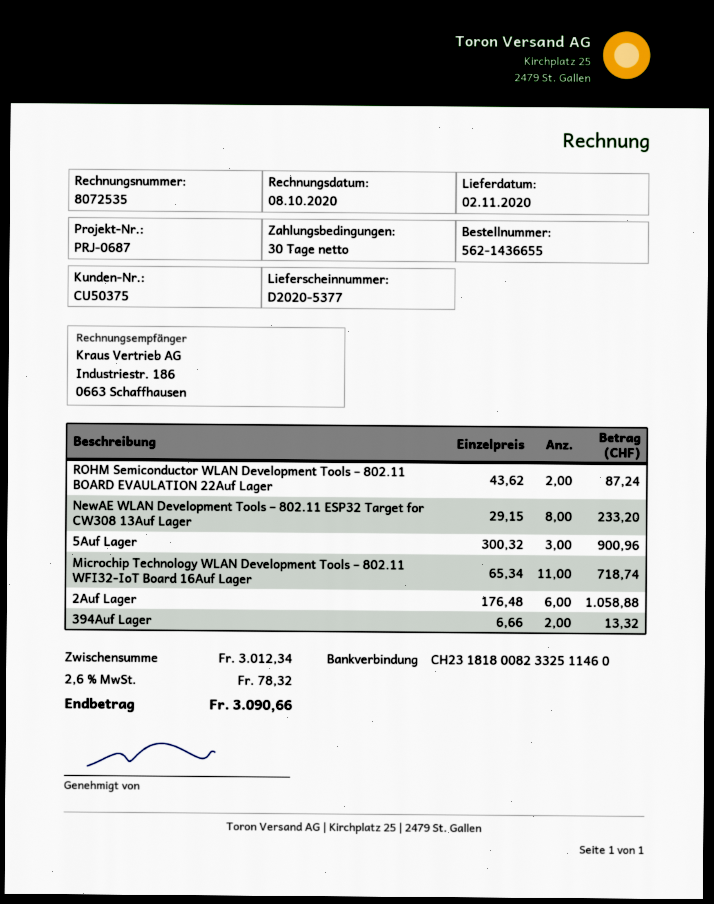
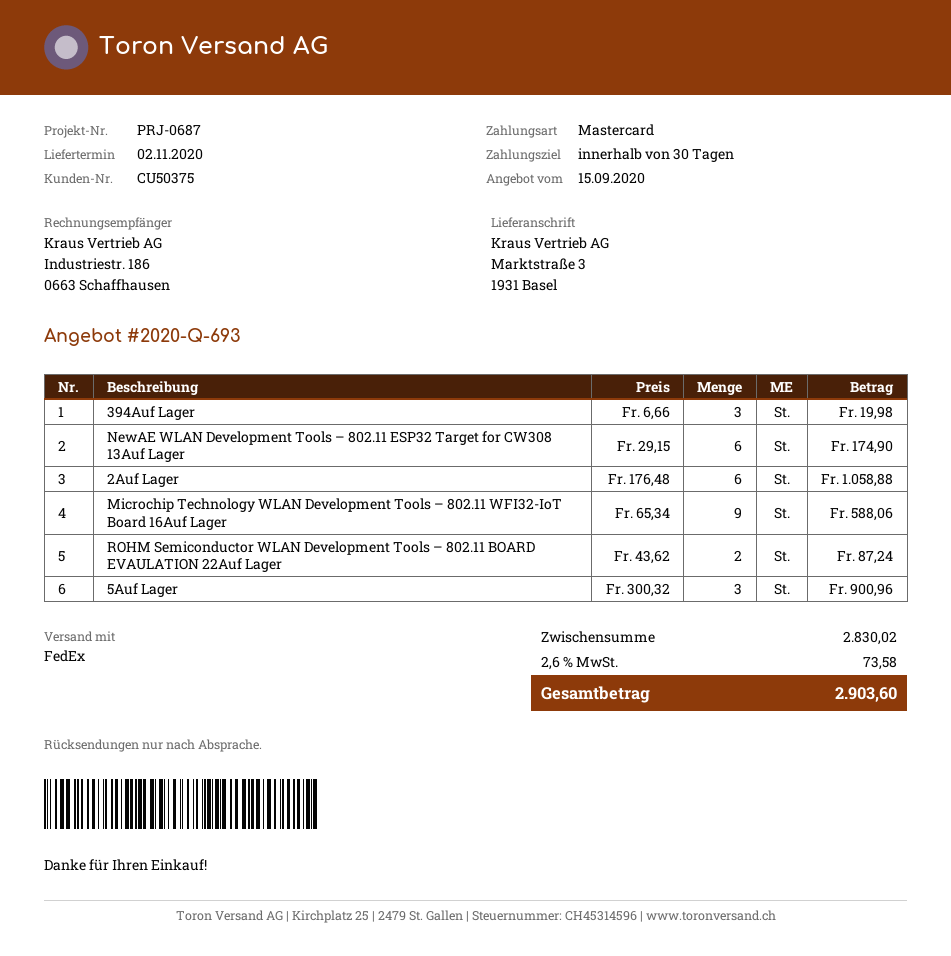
NewAE WLAN Development Tools – 802.11 ESP32 Target for CW308 13Auf Lager: 8 x 29.15 = 233.20 -> 6 x 29.15 = 174.90
Microchip Technology WLAN Development Tools – 802.11 WFI32-IoT Board 16Auf Lager: 11 x 65.34 = 718.74 -> 9 x 65.34 = 588.06
394Auf Lager: 2 x 6.66 = 13.32 -> 3 x 6.66 = 19.98
subtotal: 3012.34 -> 2830.02
tax: 2.6% = 78.32 -> 2.6% = 73.58
total: 3090.66 -> 2903.60

